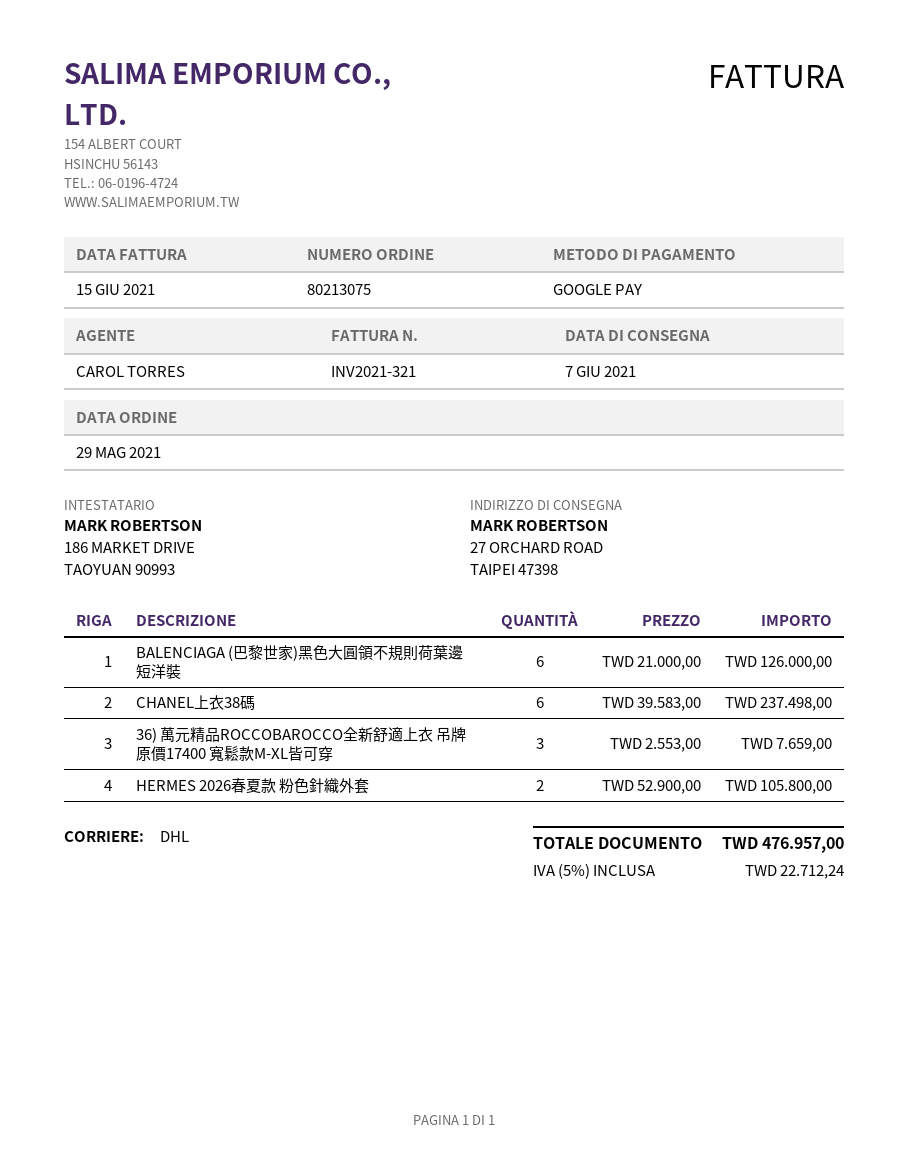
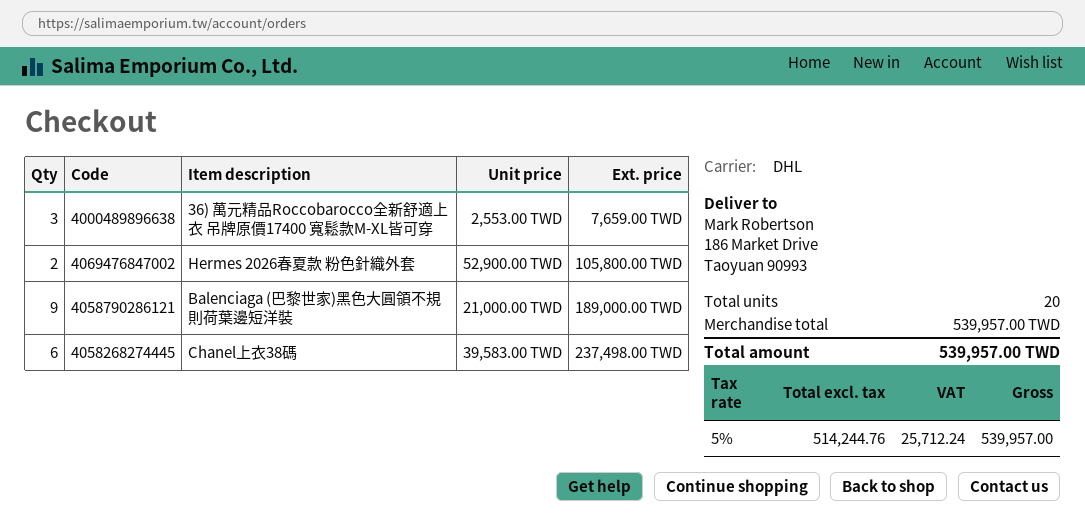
ship to: 27 ORCHARD ROAD, TAIPEI 47398 -> 186 Market Drive, Taoyuan 90993
BALENCIAGA (巴黎世家)黑色大圓領不規則荷葉邊短洋裝: 6 x 21000.00 = 126000.00 -> 9 x 21000.00 = 189000.00
tax: 5% = 22712.24 -> 5% = 25712.24
total: 476957.00 -> 539957.00

